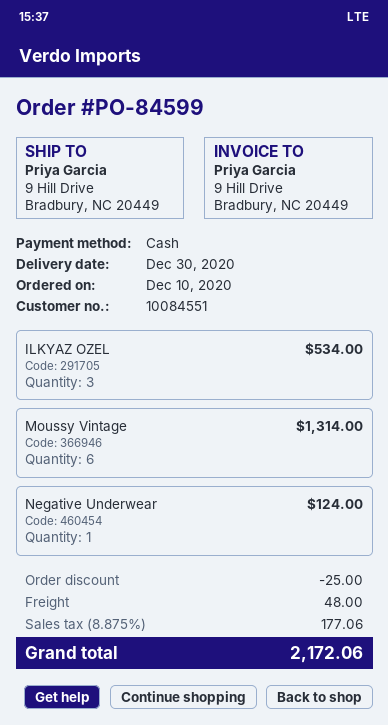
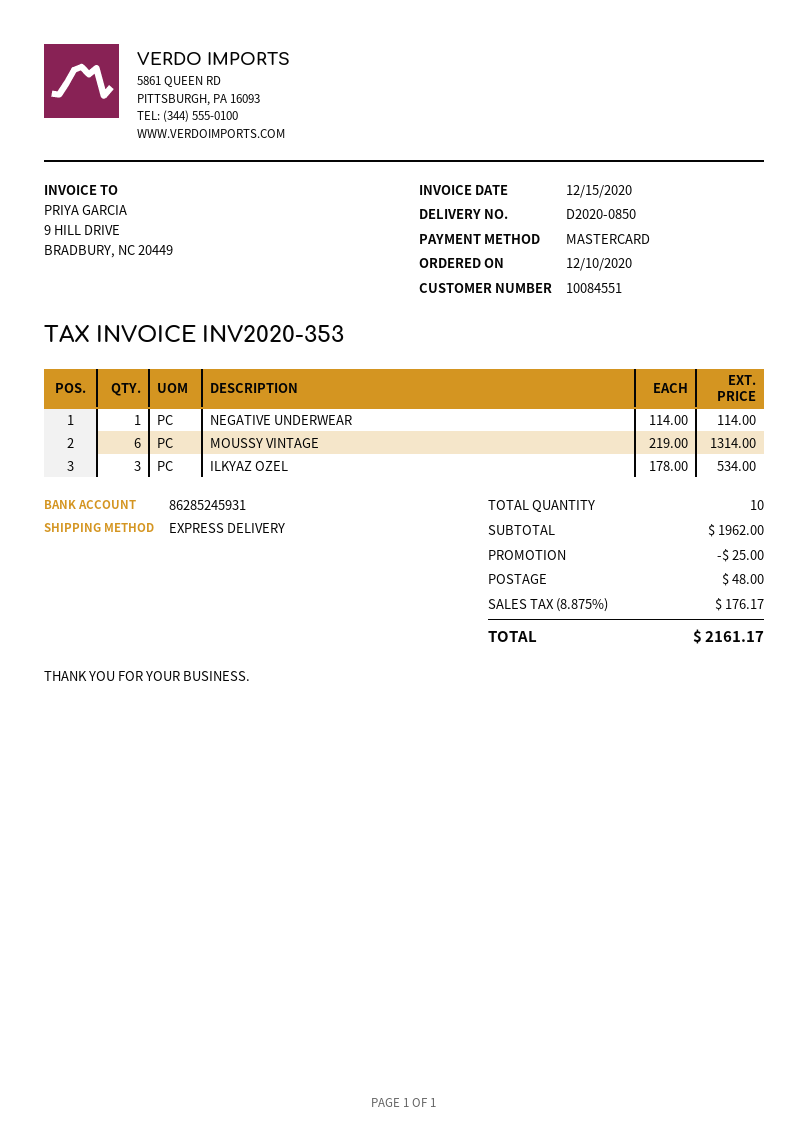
payment method: cash -> Mastercard
Negative Underwear: 1 for 124.00 -> 1 for 114.00
tax: 8.875% = 177.06 -> 8.875% = 176.17
total: 2172.06 -> 2161.17

